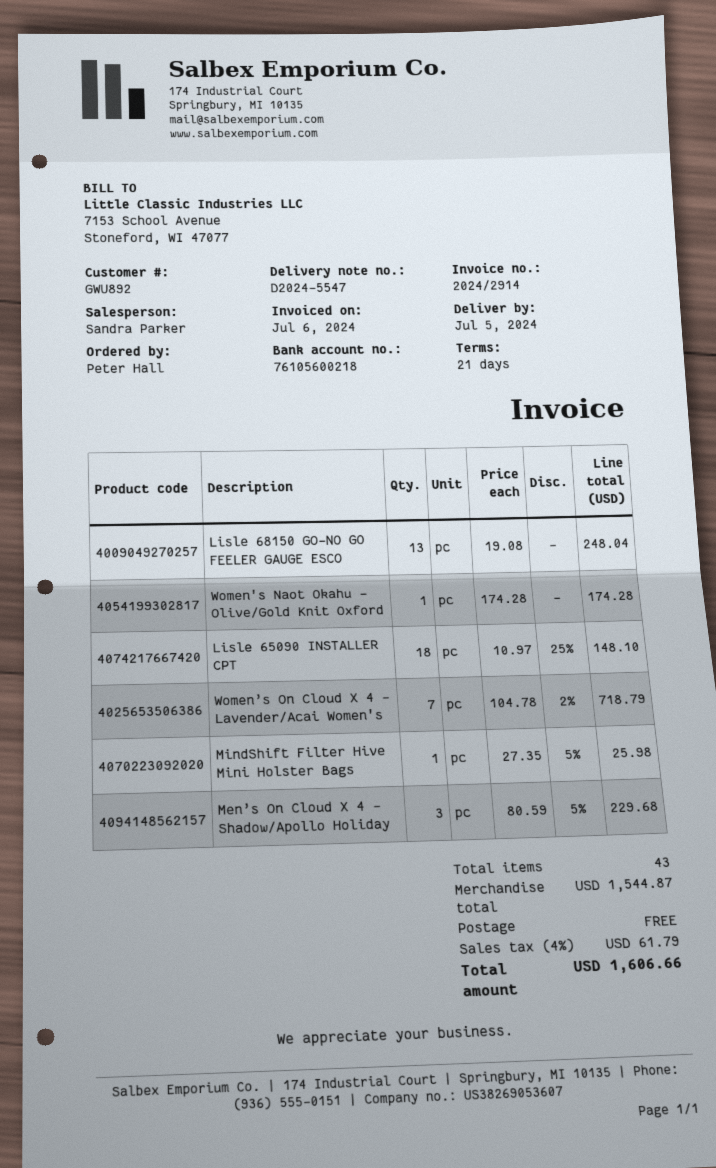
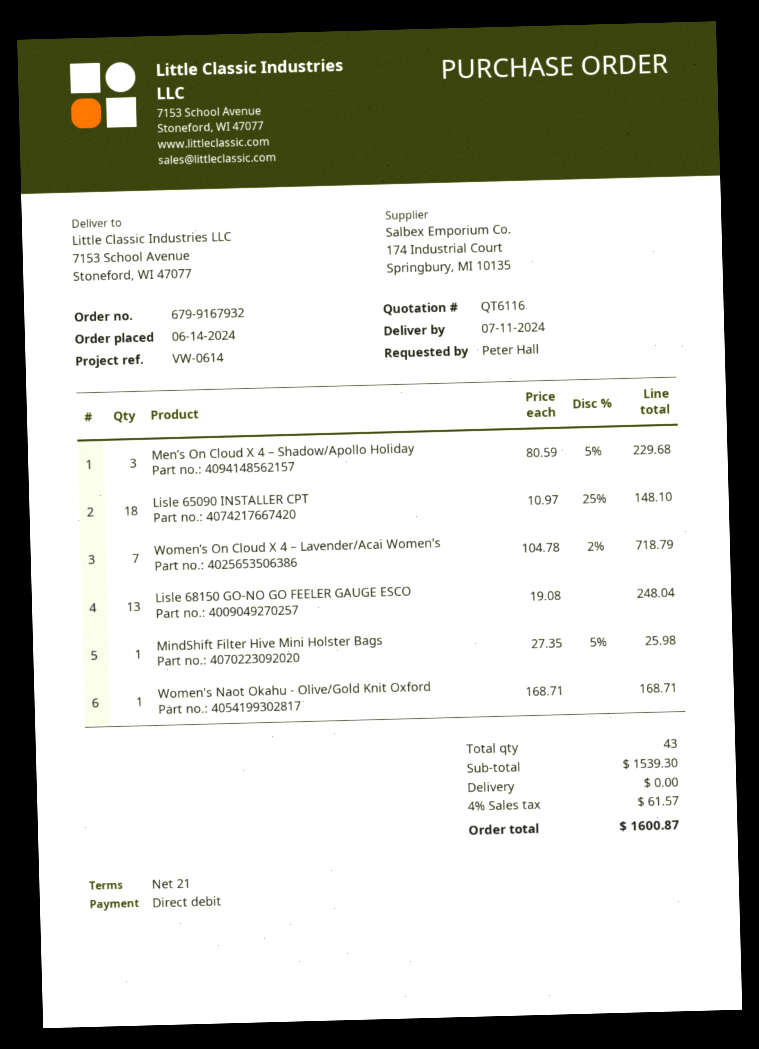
delivery date: 2024-07-05 -> 2024-07-11
Women's Naot Okahu - Olive/Gold Knit Oxford: 1 x 174.28 = 174.28 -> 1 x 168.71 = 168.71
subtotal: 1544.87 -> 1539.30
tax: 4% = 61.79 -> 4% = 61.57
total: 1606.66 -> 1600.87

